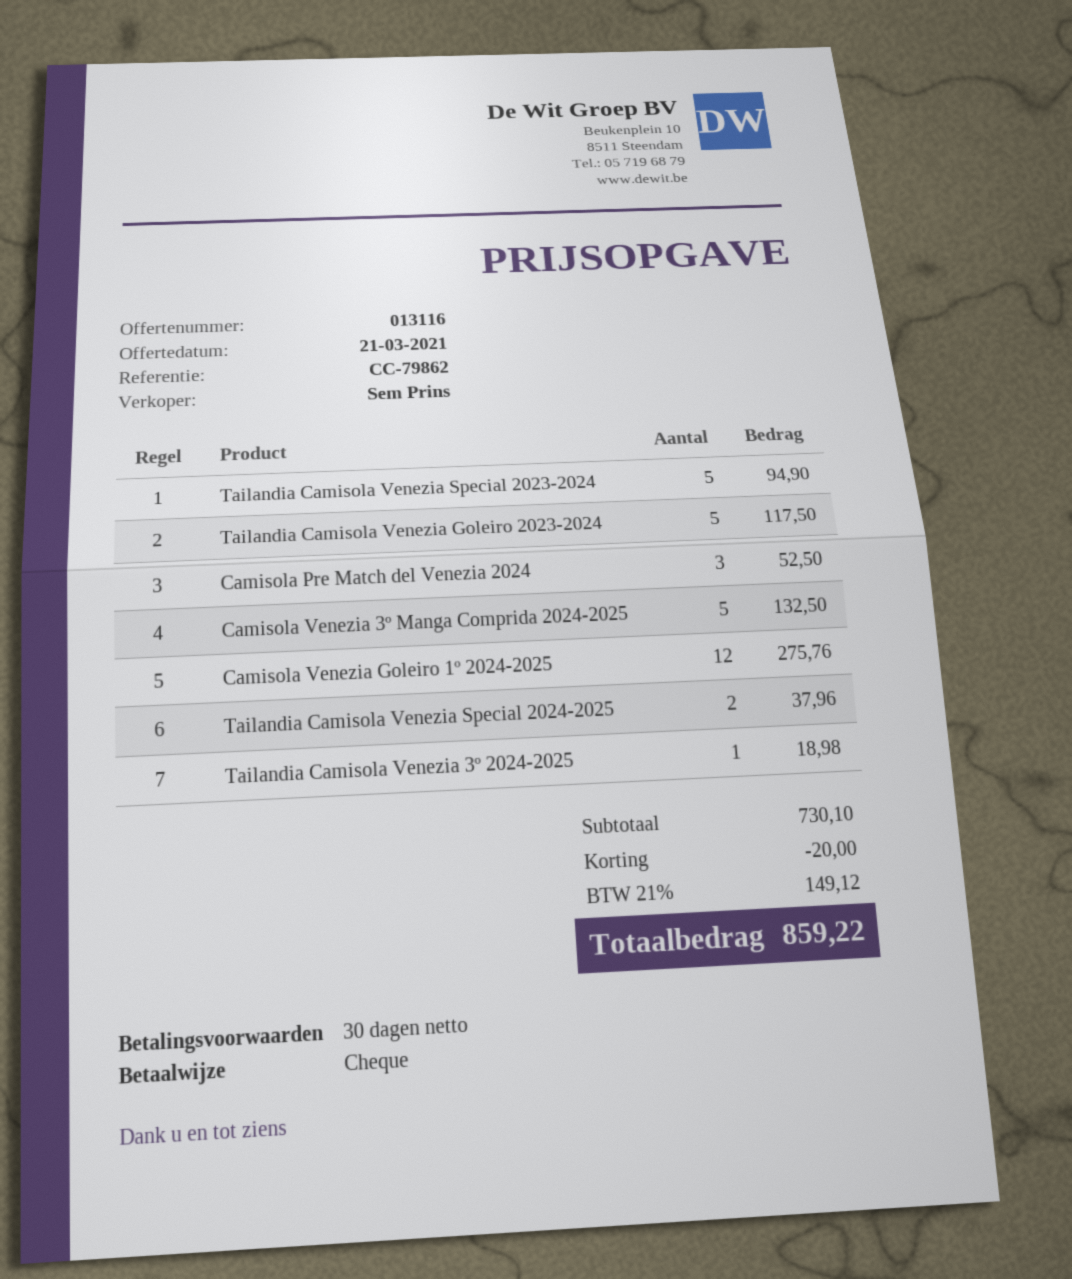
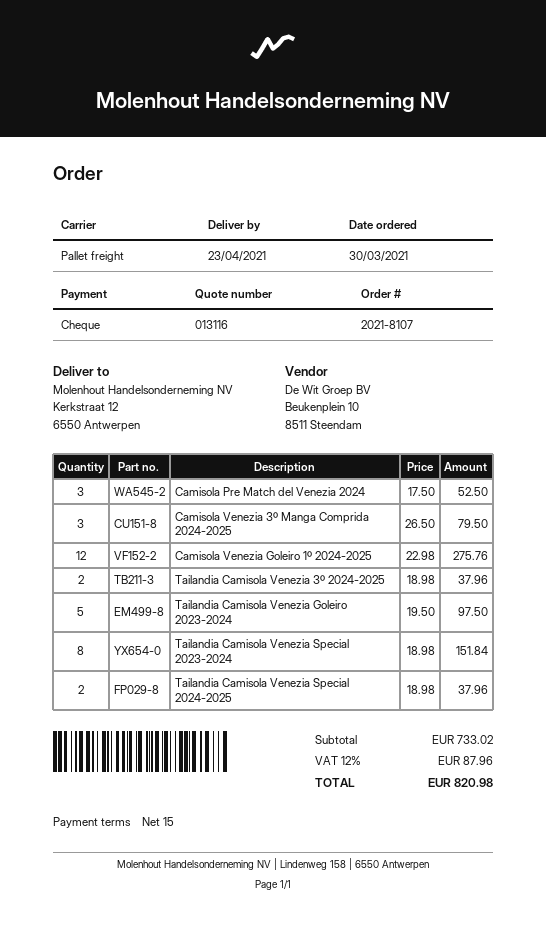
payment terms: 30 days -> 15 days
Tailandia Camisola Venezia Special 2023-2024: 5 for 94.90 -> 8 for 151.84
Tailandia Camisola Venezia Goleiro 2023-2024: 5 for 117.50 -> 5 for 97.50
Camisola Venezia 3º Manga Comprida 2024-2025: 5 for 132.50 -> 3 for 79.50
Tailandia Camisola Venezia 3º 2024-2025: 1 for 18.98 -> 2 for 37.96
subtotal: 730.10 -> 733.02
discount: 20.00 -> none
tax: 21% = 149.12 -> 12% = 87.96
total: 859.22 -> 820.98

